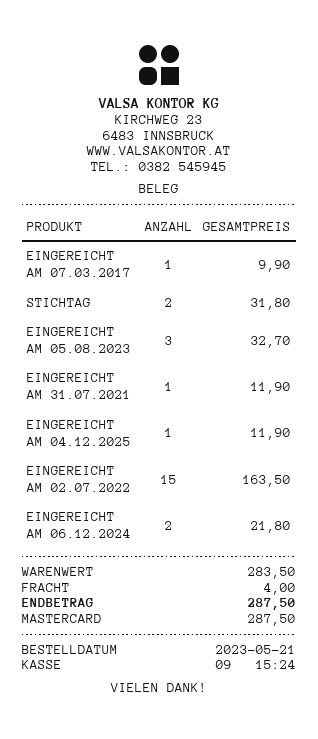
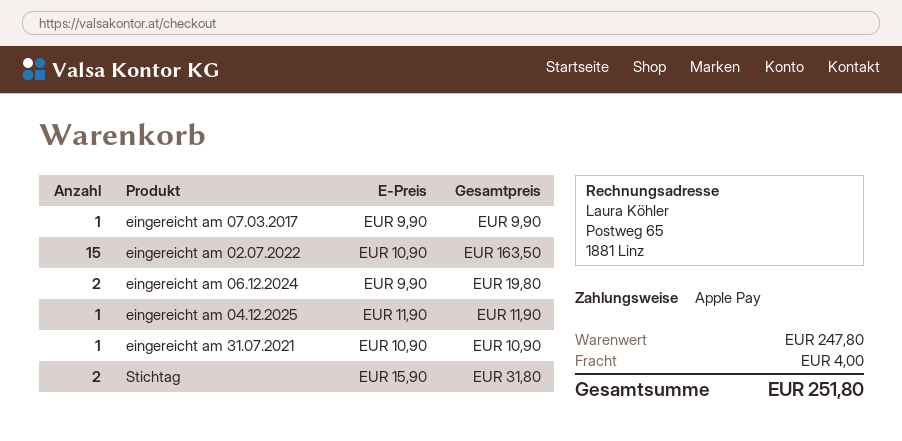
payment method: Mastercard -> Apple Pay
EINGEREICHT AM 05.08.2023: 3 for 32.70 -> none
EINGEREICHT AM 31.07.2021: 1 for 11.90 -> 1 for 10.90
EINGEREICHT AM 06.12.2024: 2 for 21.80 -> 2 for 19.80
subtotal: 283.50 -> 247.80
total: 287.50 -> 251.80

